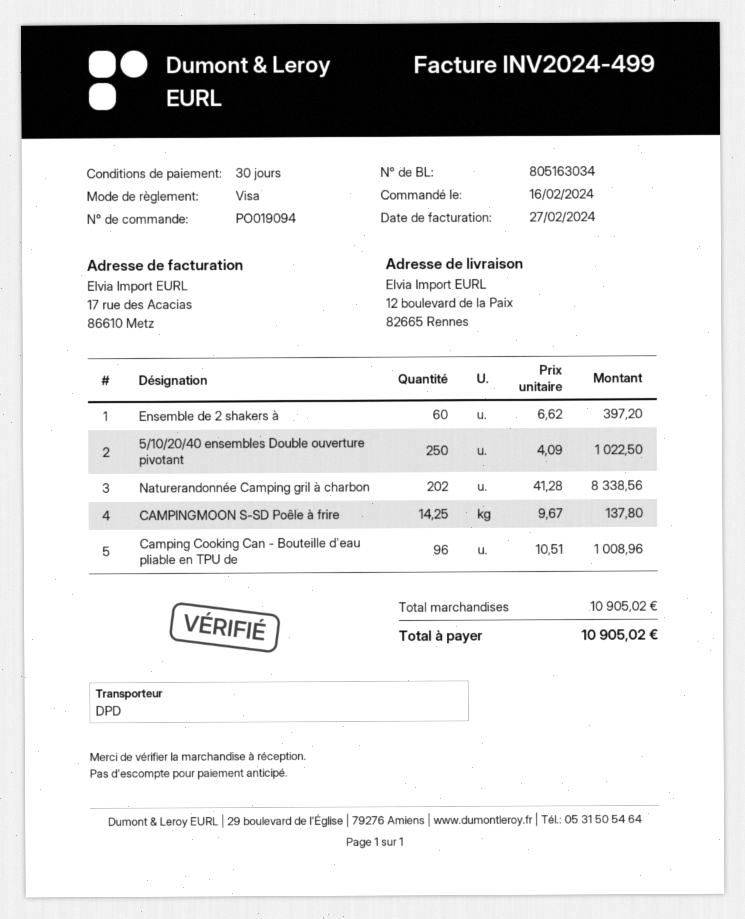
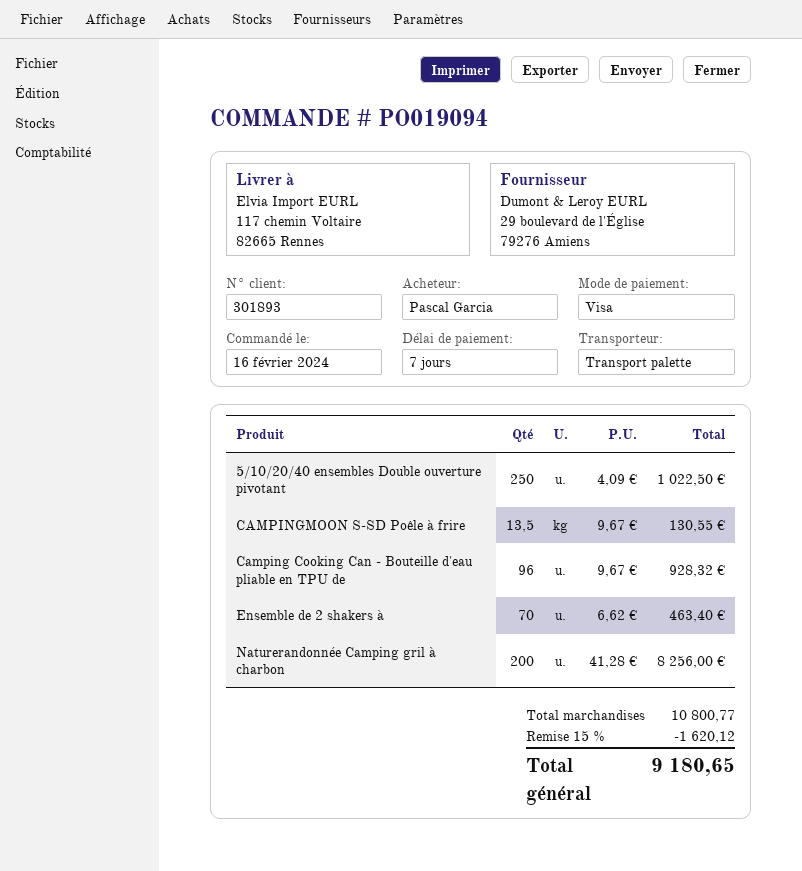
payment terms: 30 days -> 7 days
shipping method: DPD -> pallet freight
ship to: 12 boulevard de la Paix, 82665 Rennes -> 117 chemin Voltaire, 82665 Rennes
Ensemble de 2 shakers à: 60 x 6.62 = 397.20 -> 70 x 6.62 = 463.40
Naturerandonnée Camping gril à charbon: 202 x 41.28 = 8338.56 -> 200 x 41.28 = 8256.00
CAMPINGMOON S-SD Poêle à frire: 14.25 x 9.67 = 137.80 -> 13.5 x 9.67 = 130.55
Camping Cooking Can - Bouteille d'eau pliable en TPU de: 96 x 10.51 = 1008.96 -> 96 x 9.67 = 928.32
subtotal: 10905.02 -> 10800.77
discount: none -> 15% = 1620.12
total: 10905.02 -> 9180.65

